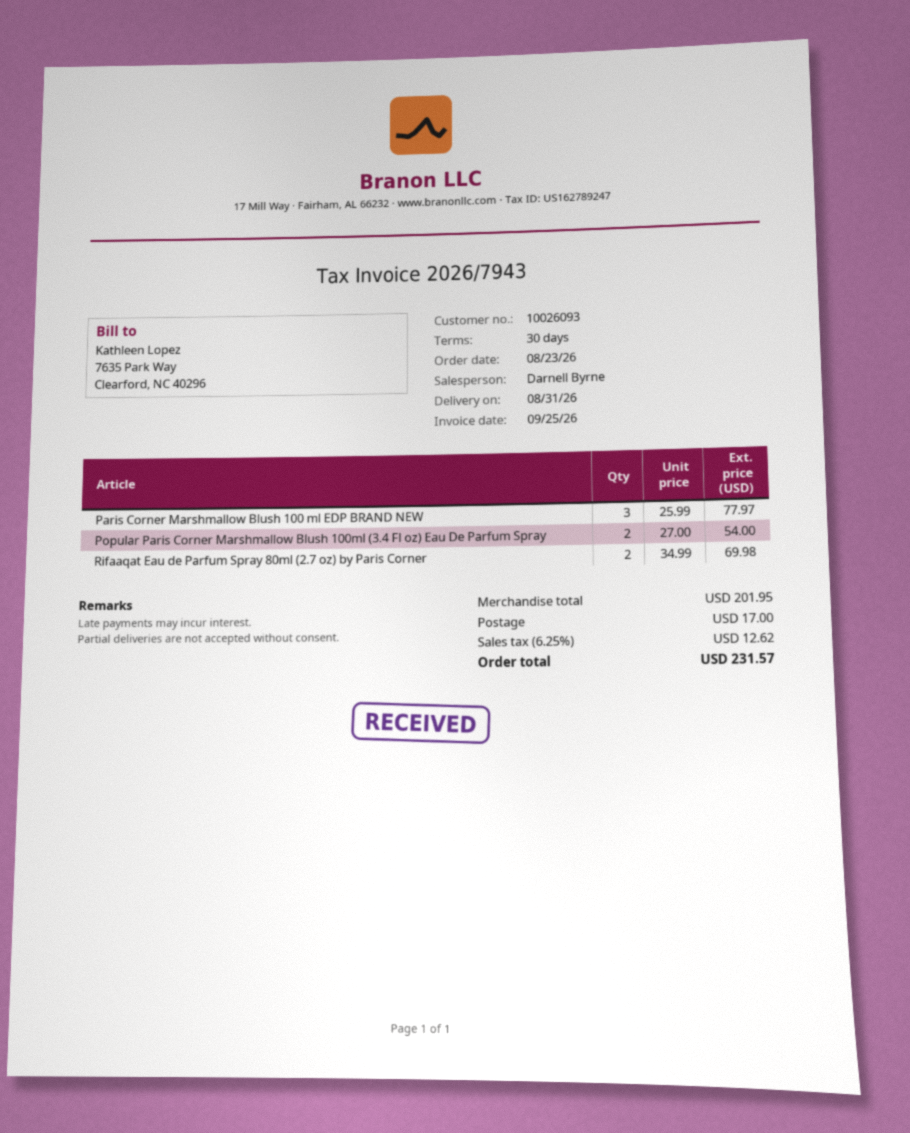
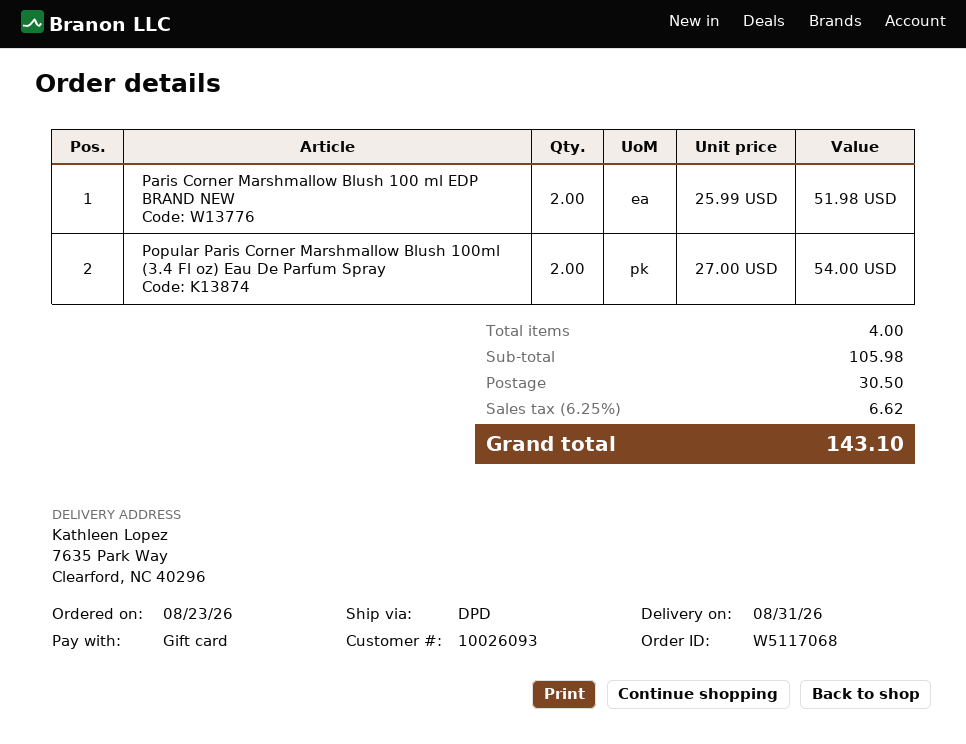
Paris Corner Marshmallow Blush 100 ml EDP BRAND NEW: 3 x 25.99 = 77.97 -> 2 x 25.99 = 51.98
Rifaaqat Eau de Parfum Spray 80ml (2.7 oz) by Paris Corner: 2 x 34.99 = 69.98 -> none
subtotal: 201.95 -> 105.98
shipping: 17.00 -> 30.50
tax: 6.25% = 12.62 -> 6.25% = 6.62
total: 231.57 -> 143.10

